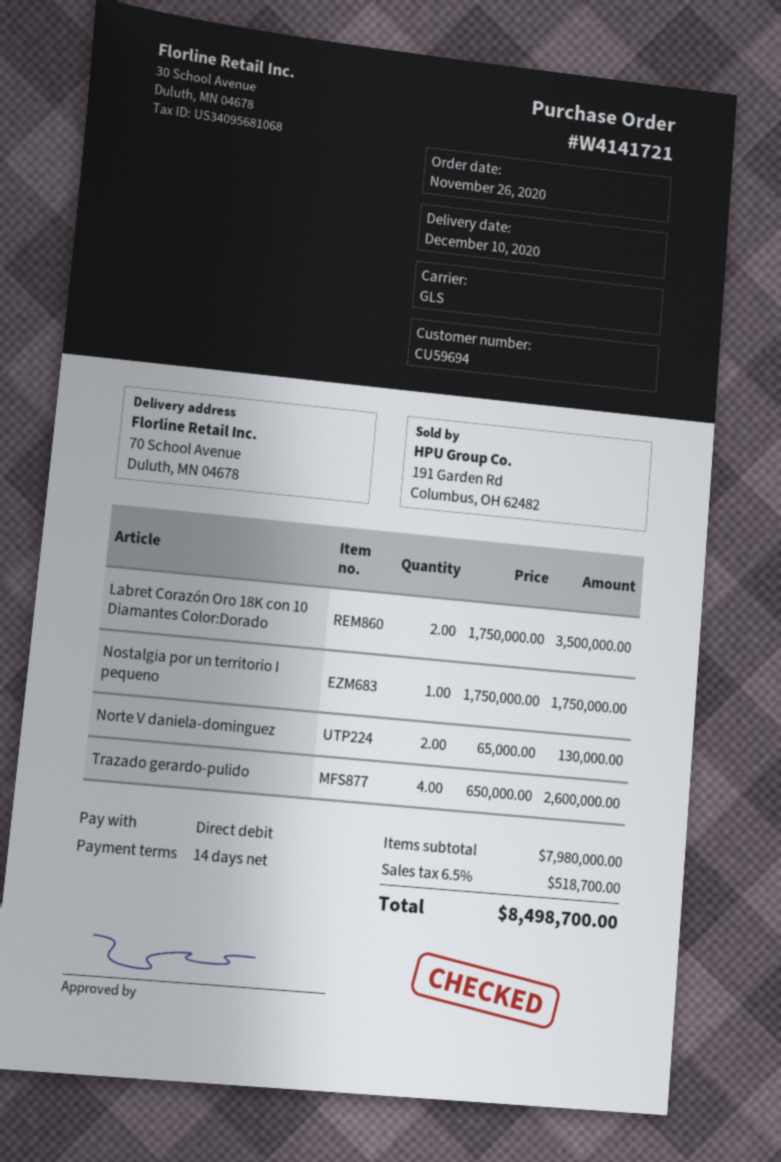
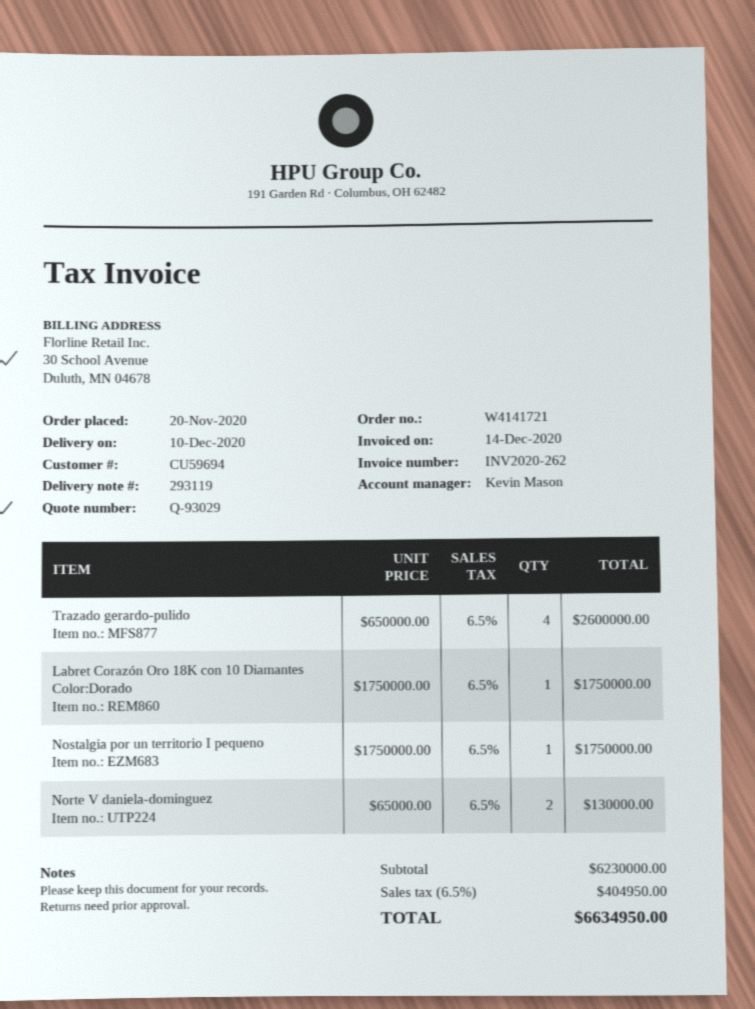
order date: 2020-11-26 -> 2020-11-20
Labret Corazón Oro 18K con 10 Diamantes Color:Dorado: 2 x 1750000.00 = 3500000.00 -> 1 x 1750000.00 = 1750000.00
subtotal: 7980000.00 -> 6230000.00
tax: 6.5% = 518700.00 -> 6.5% = 404950.00
total: 8498700.00 -> 6634950.00

